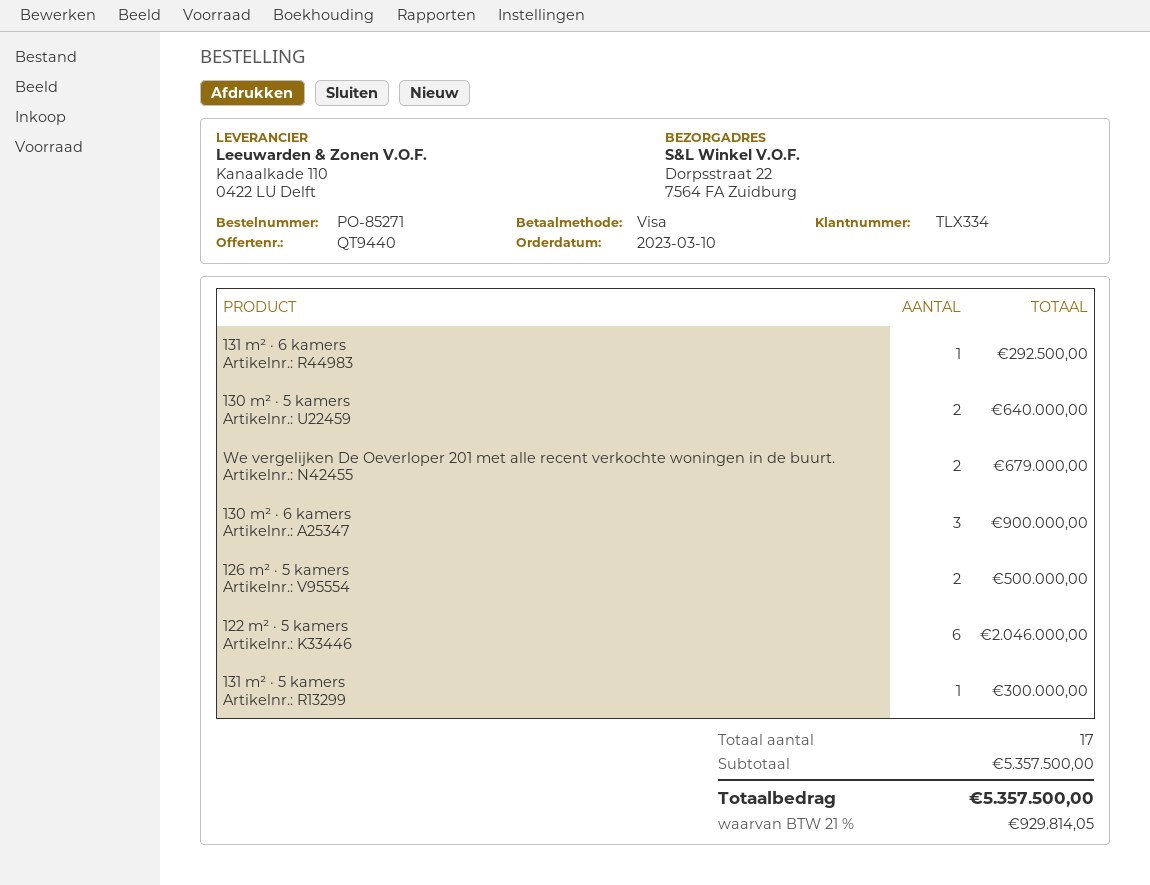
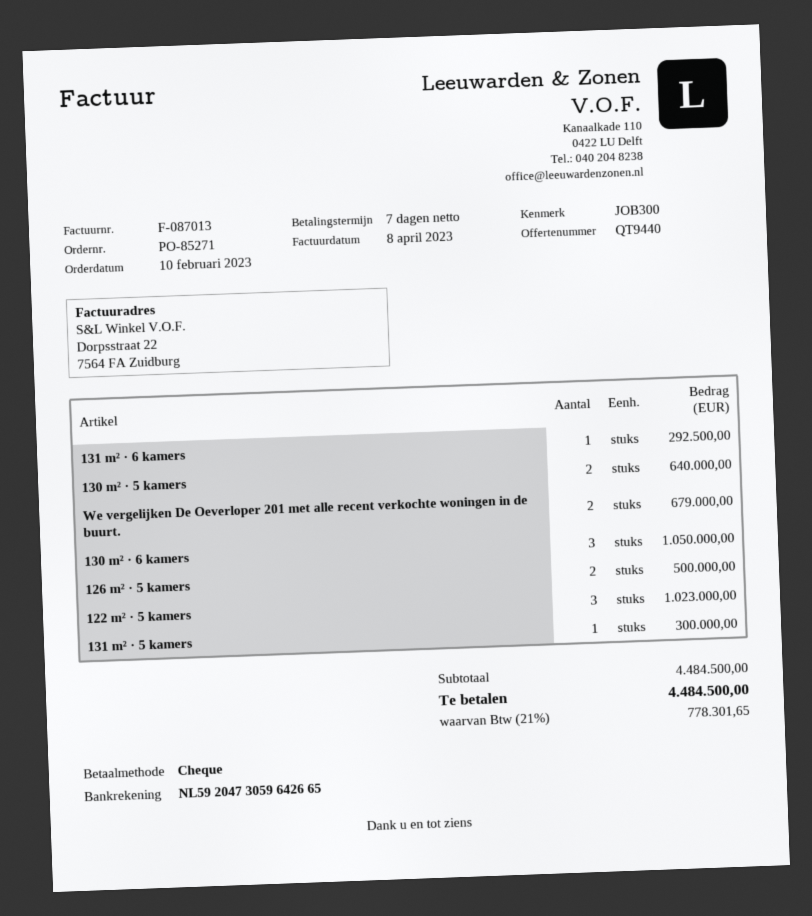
order date: 2023-03-10 -> 2023-02-10
payment method: Visa -> cheque
130 m² · 6 kamers: 3 for 900000.00 -> 3 for 1050000.00
122 m² · 5 kamers: 6 for 2046000.00 -> 3 for 1023000.00
subtotal: 5357500.00 -> 4484500.00
tax: 21% = 929814.05 -> 21% = 778301.65
total: 5357500.00 -> 4484500.00

